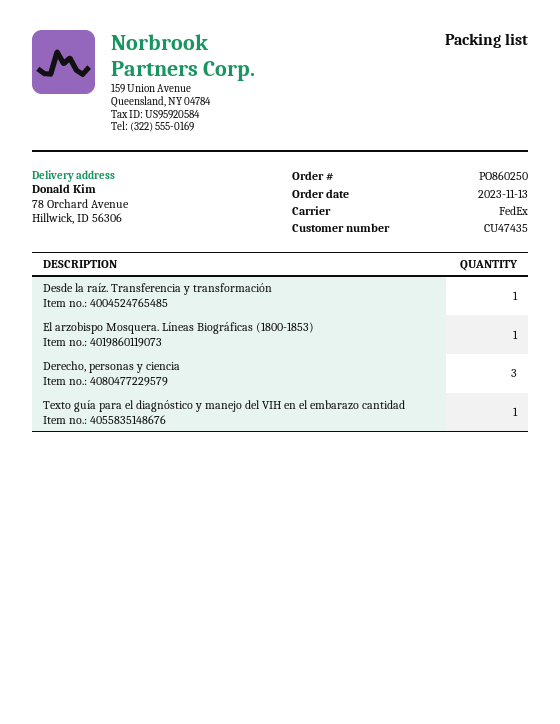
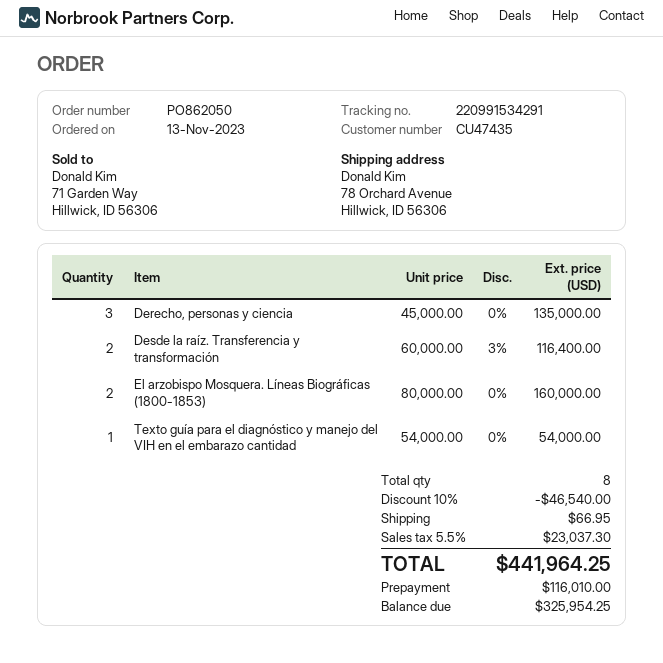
order number: PO860250 -> PO862050
Desde la raíz. Transferencia y transformación: 1 -> 2
El arzobispo Mosquera. Líneas Biográficas (1800-1853): 1 -> 2

